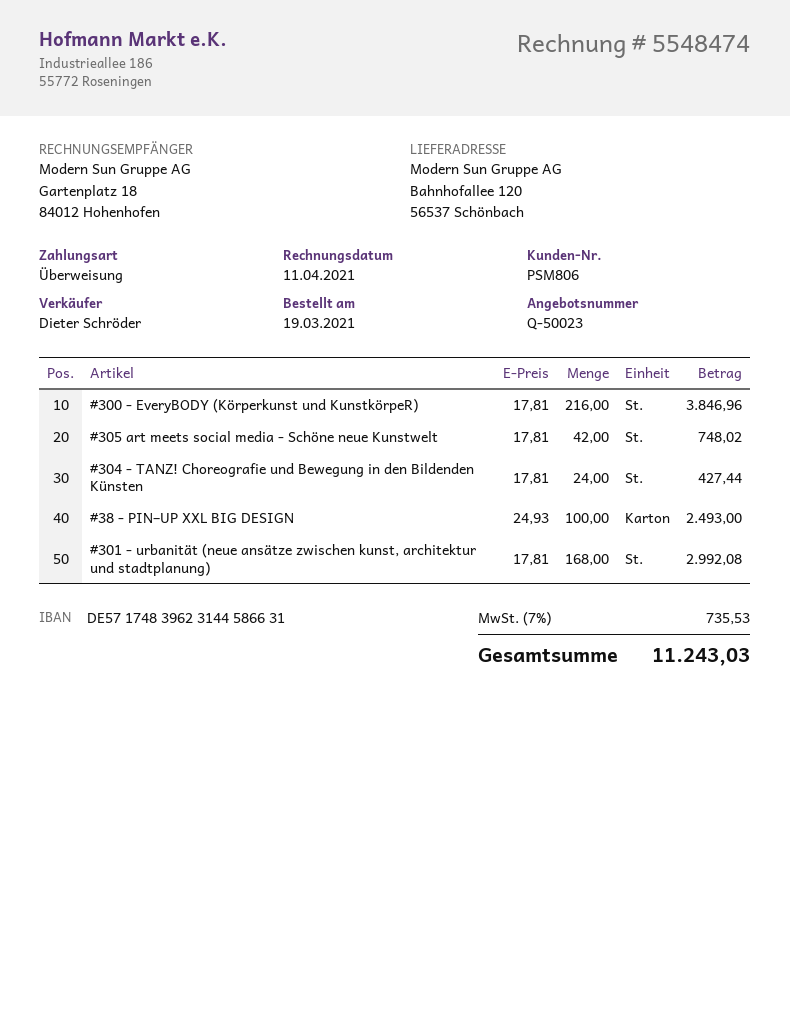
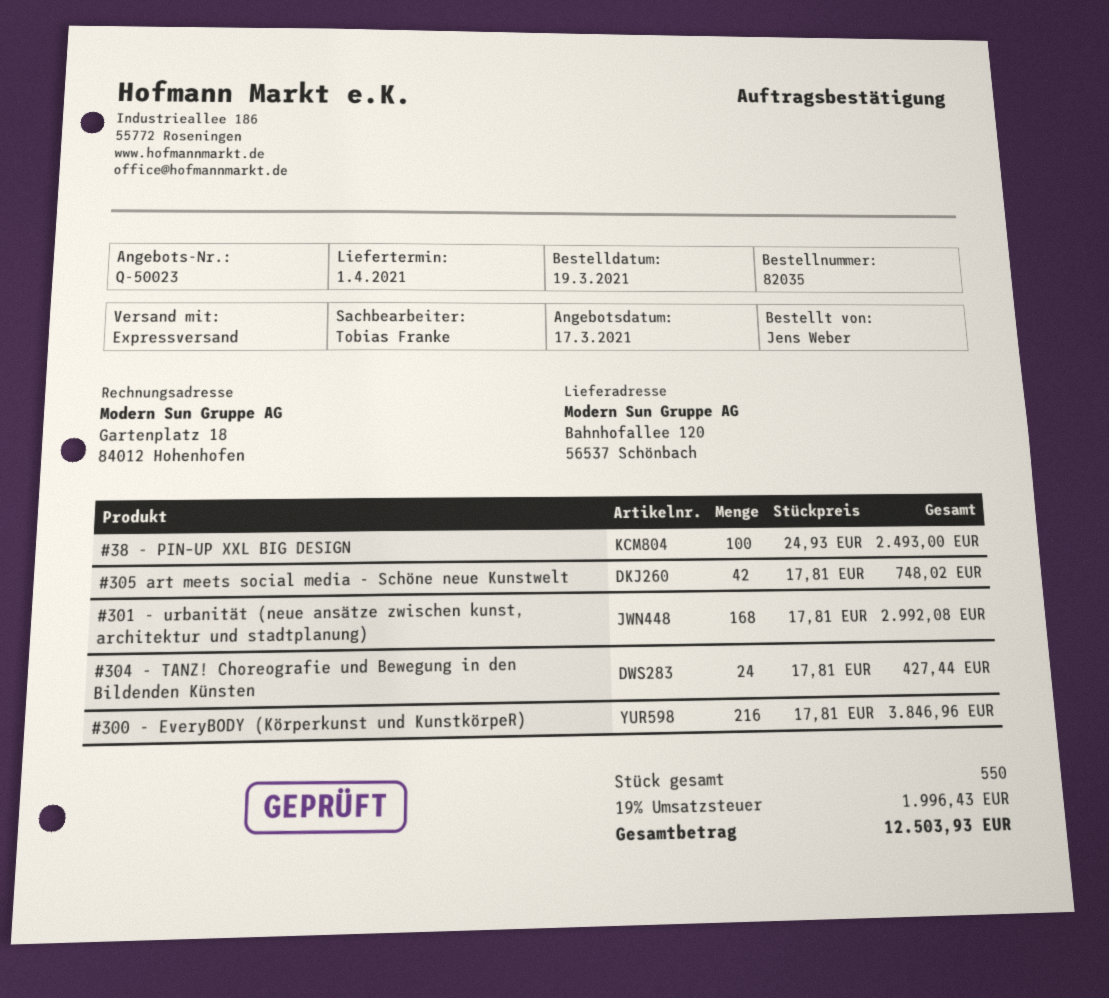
sales rep: Dieter Schröder -> Tobias Franke
tax: 7% = 735.53 -> 19% = 1996.43
total: 11243.03 -> 12503.93

